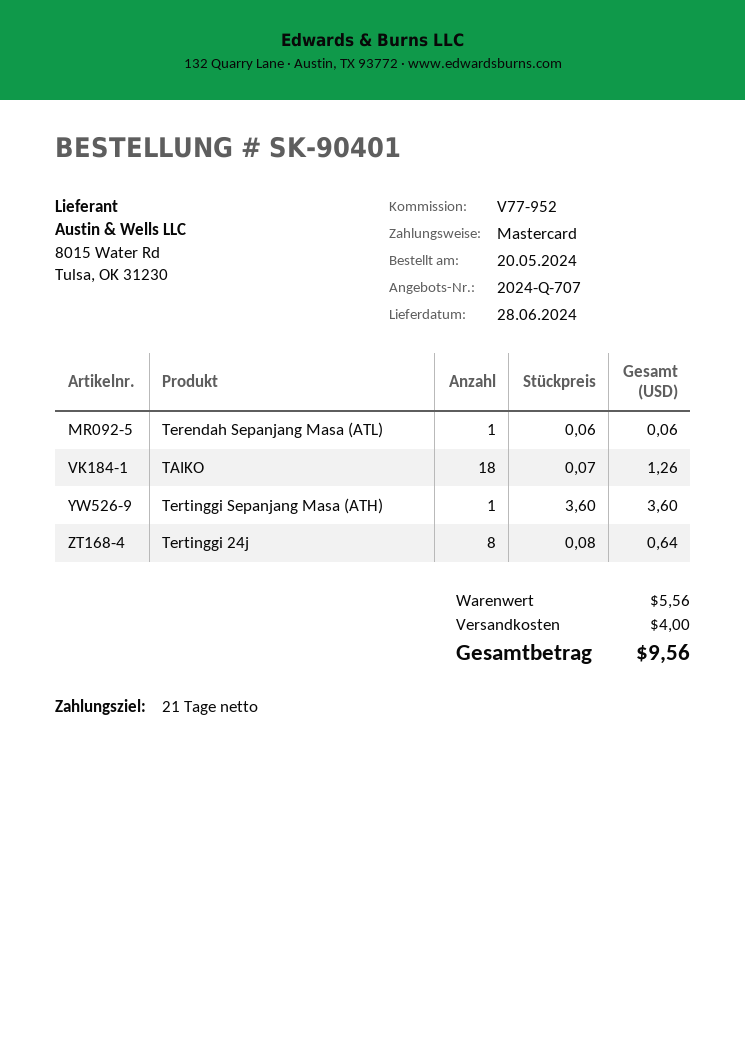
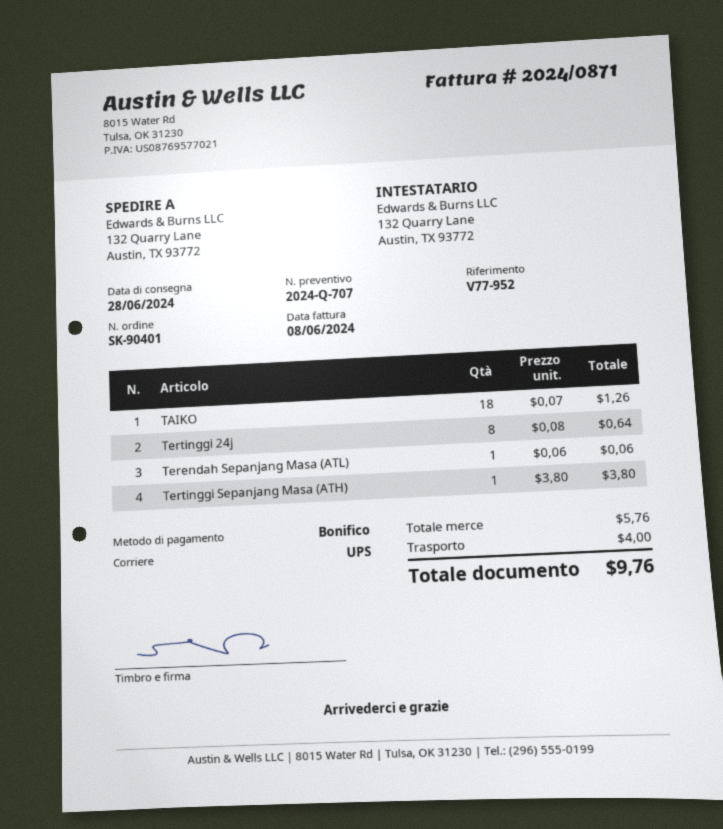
payment method: Mastercard -> bank transfer
Tertinggi Sepanjang Masa (ATH): 1 x 3.60 = 3.60 -> 1 x 3.80 = 3.80
subtotal: 5.56 -> 5.76
total: 9.56 -> 9.76

